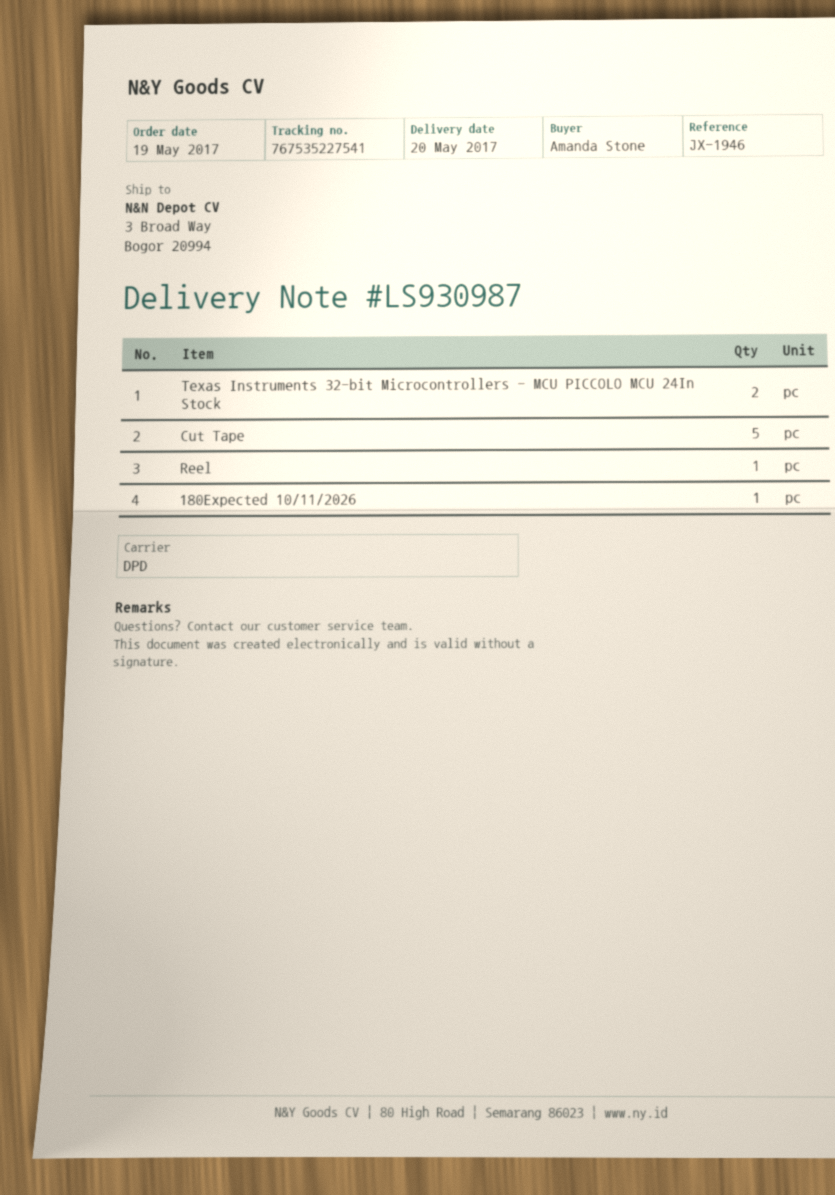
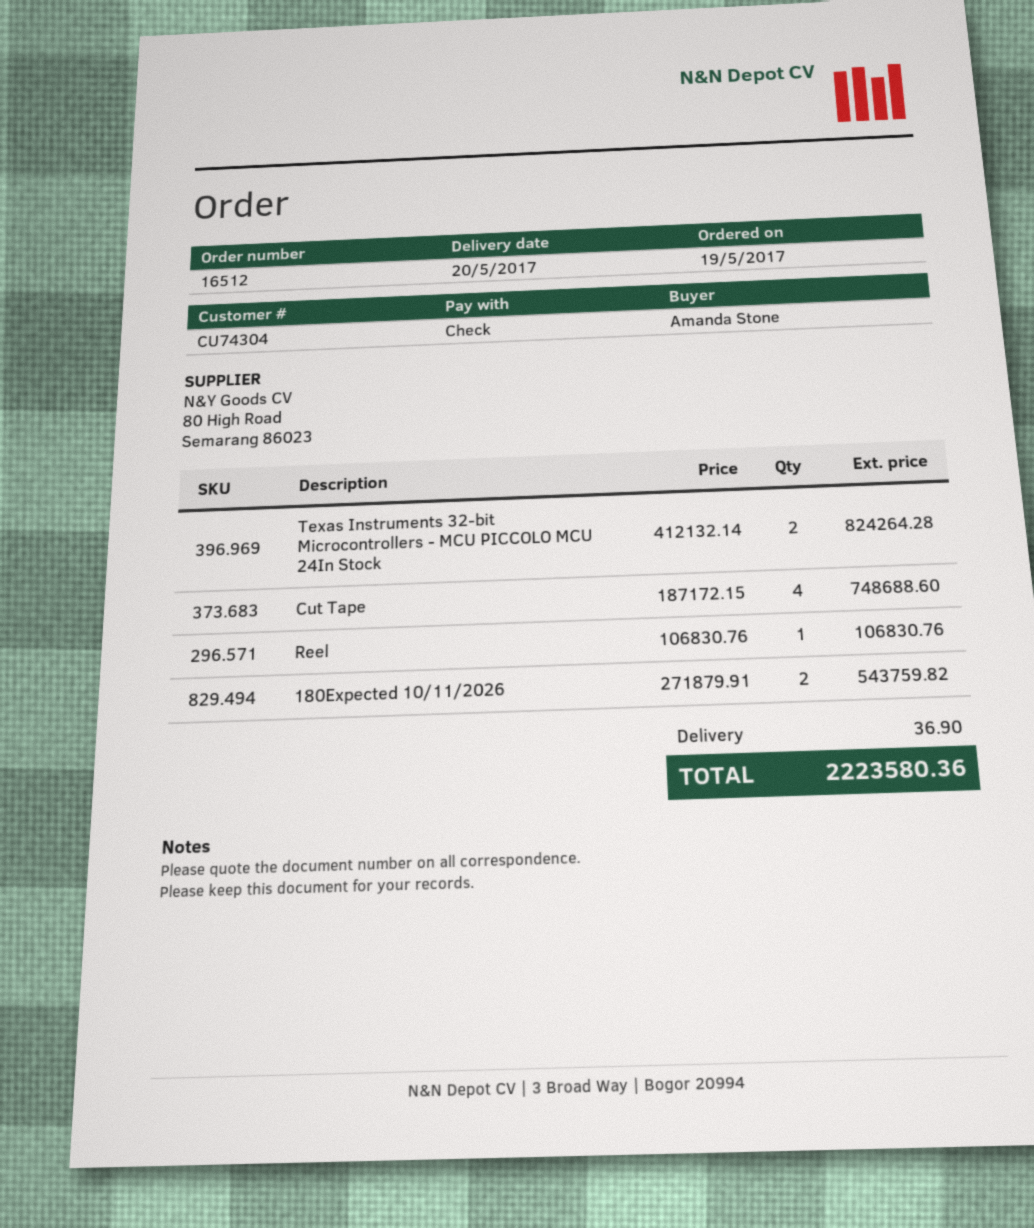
Cut Tape: 5 -> 4
180Expected 10/11/2026: 1 -> 2

